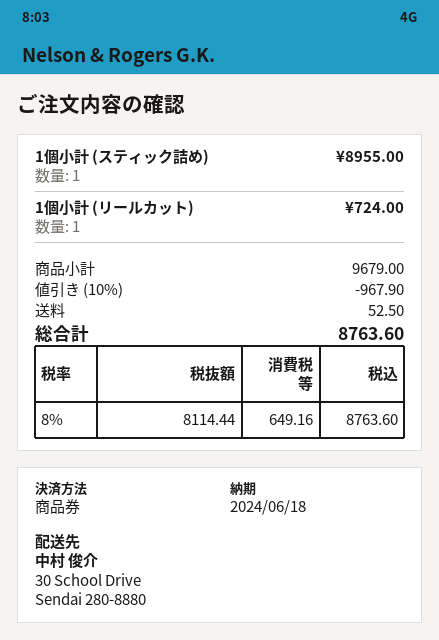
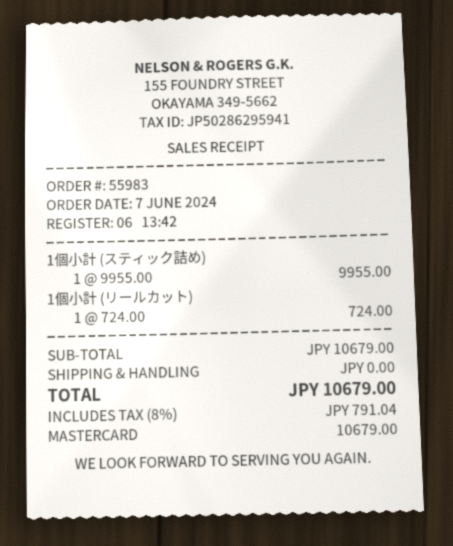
payment method: gift card -> Mastercard
1個小計 (スティック詰め): 1 for 8955.00 -> 1 for 9955.00
subtotal: 9679.00 -> 10679.00
discount: 10% = 967.90 -> none
shipping: 52.50 -> 0.00
tax: 8% = 649.16 -> 8% = 791.04
total: 8763.60 -> 10679.00

